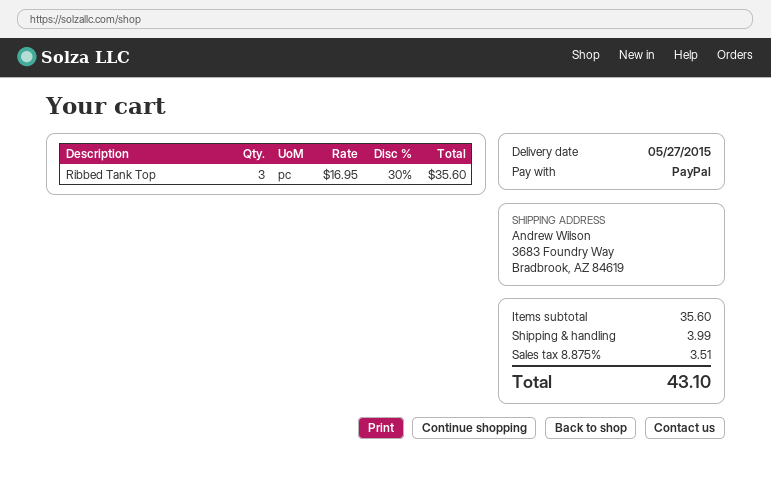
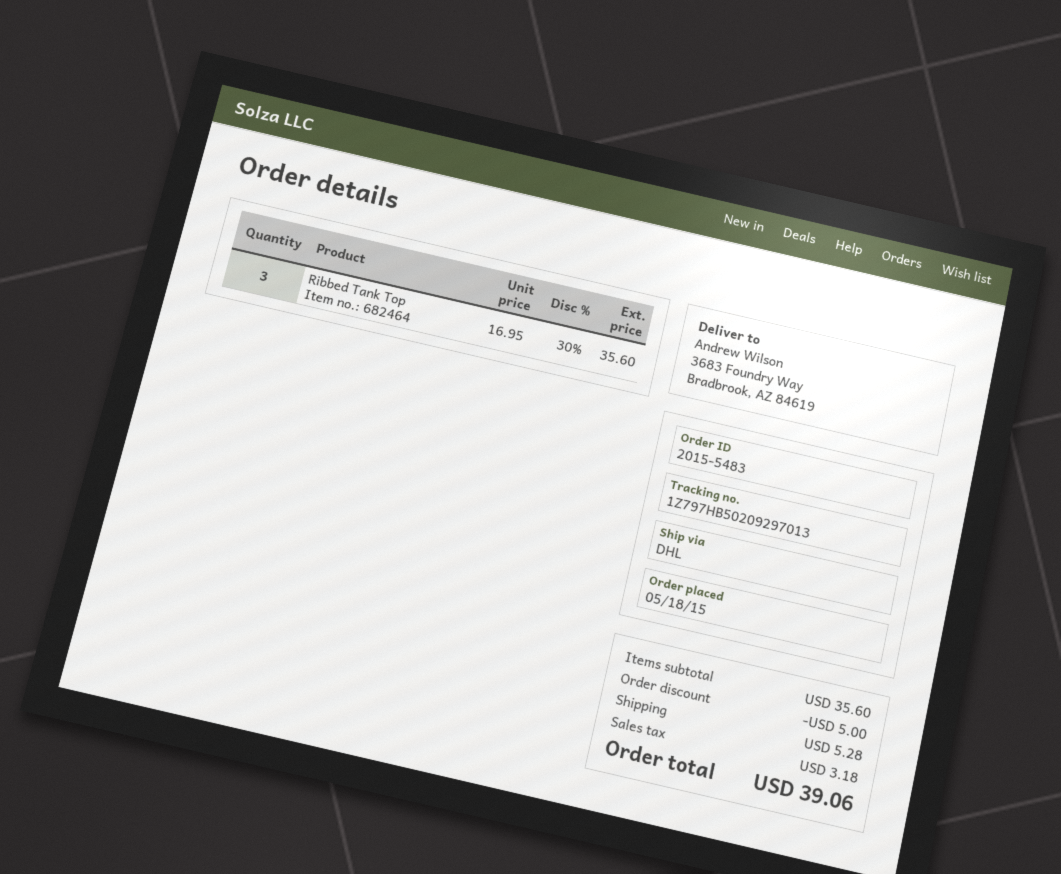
discount: none -> 5.00
shipping: 3.99 -> 5.28
tax: 3.51 -> 3.18
total: 43.10 -> 39.06

